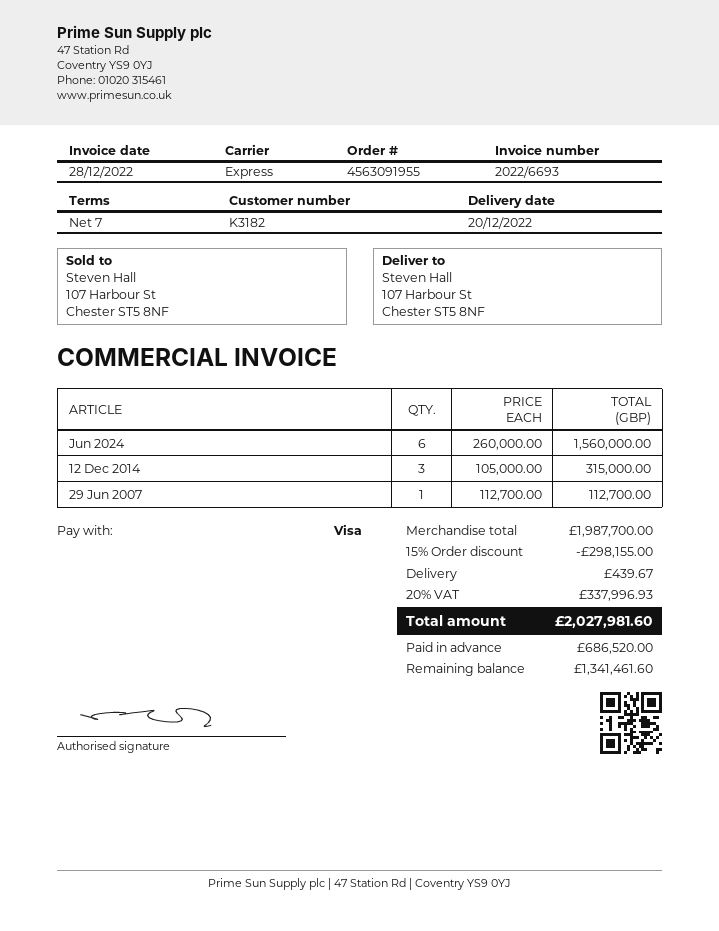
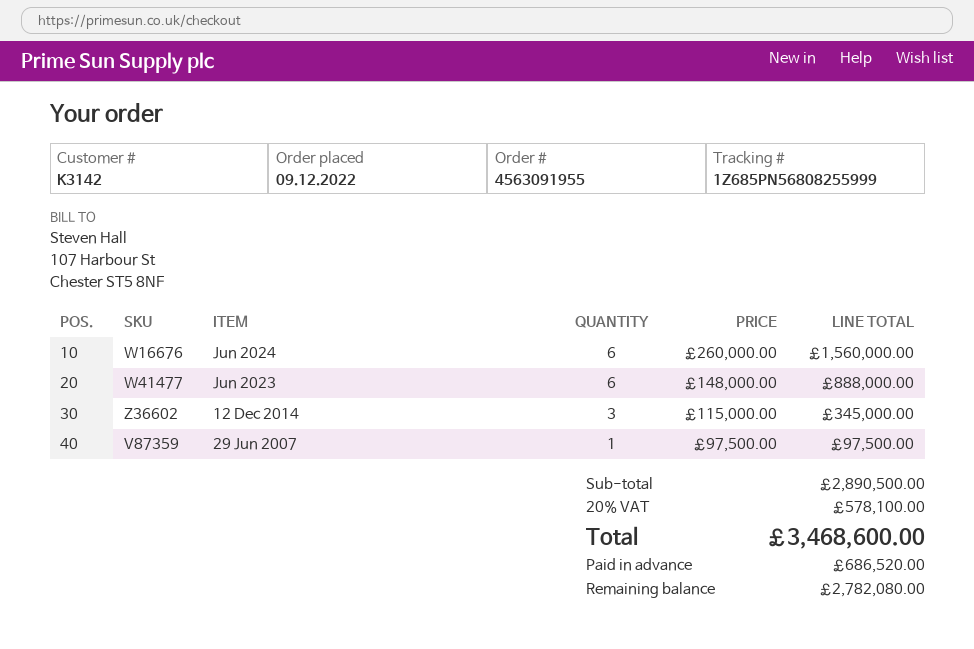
customer number: K3182 -> K3142
12 Dec 2014: 3 x 105000.00 = 315000.00 -> 3 x 115000.00 = 345000.00
29 Jun 2007: 1 x 112700.00 = 112700.00 -> 1 x 97500.00 = 97500.00
Jun 2023: none -> 6 x 148000.00 = 888000.00
subtotal: 1987700.00 -> 2890500.00
discount: 15% = 298155.00 -> none
shipping: 439.67 -> none
tax: 20% = 337996.93 -> 20% = 578100.00
total: 2027981.60 -> 3468600.00
balance: 1341461.60 -> 2782080.00

